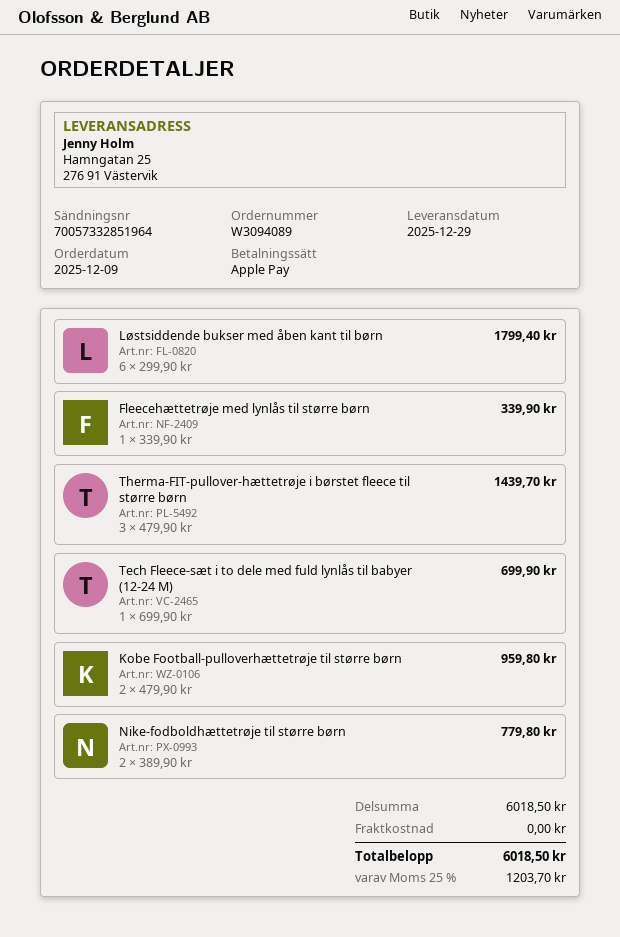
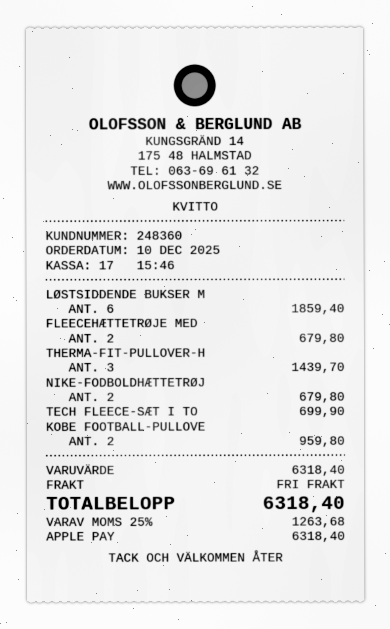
order date: 2025-12-09 -> 2025-12-10
Løstsiddende bukser med åben kant til børn: 6 for 1799.40 -> 6 for 1859.40
Fleecehættetrøje med lynlås til større børn: 1 for 339.90 -> 2 for 679.80
Nike-fodboldhættetrøje til større børn: 2 for 779.80 -> 2 for 679.80
subtotal: 6018.50 -> 6318.40
tax: 25% = 1203.70 -> 25% = 1263.68
total: 6018.50 -> 6318.40

